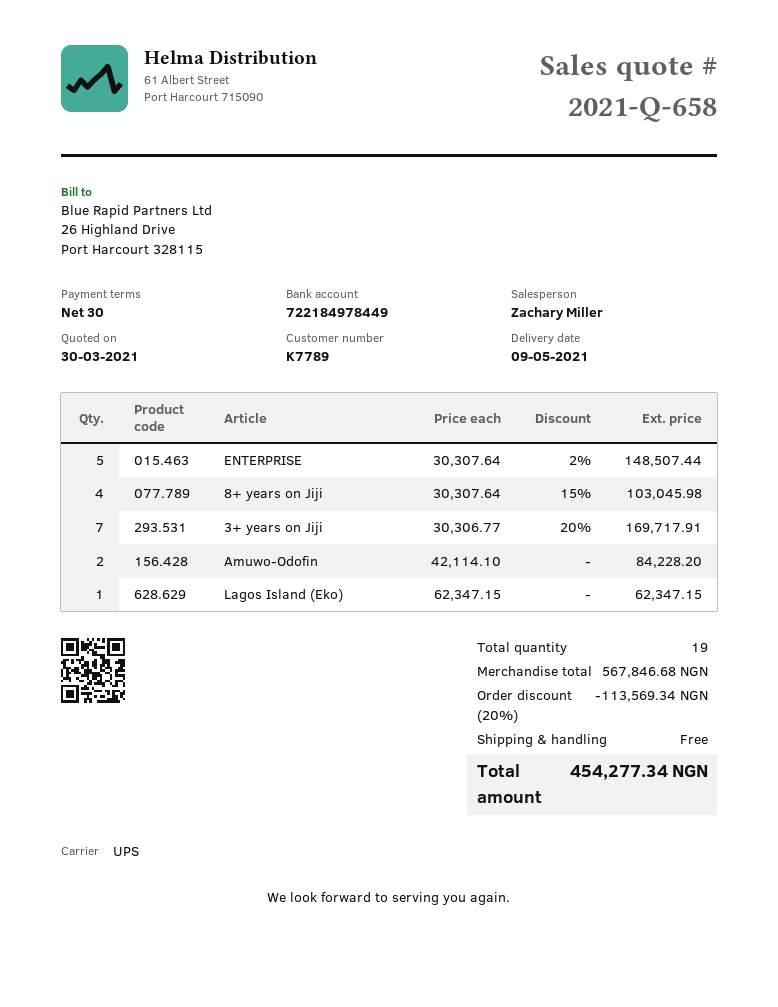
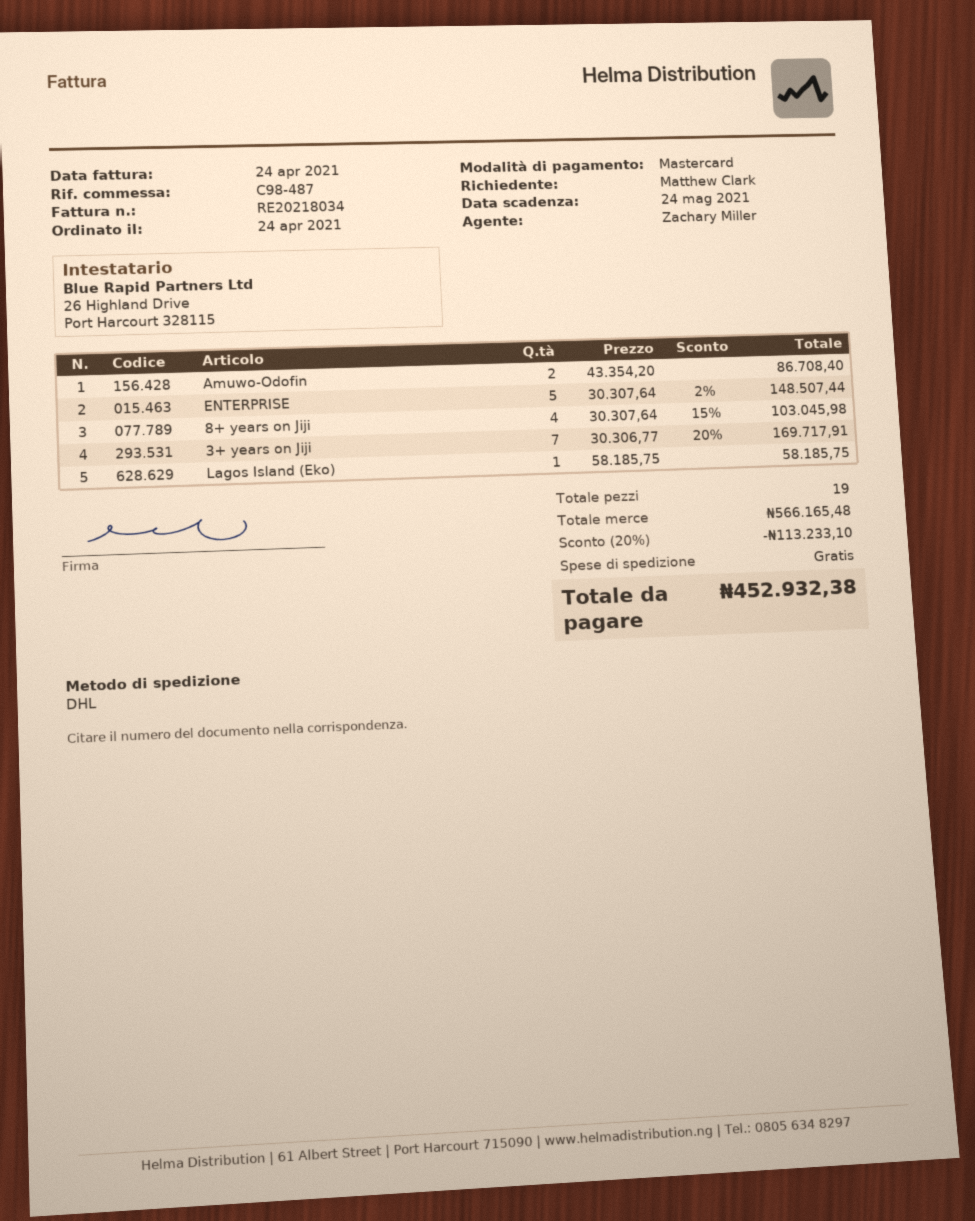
shipping method: UPS -> DHL
Amuwo-Odofin: 2 x 42114.10 = 84228.20 -> 2 x 43354.20 = 86708.40
Lagos Island (Eko): 1 x 62347.15 = 62347.15 -> 1 x 58185.75 = 58185.75
subtotal: 567846.68 -> 566165.48
discount: 20% = 113569.34 -> 20% = 113233.10
total: 454277.34 -> 452932.38

